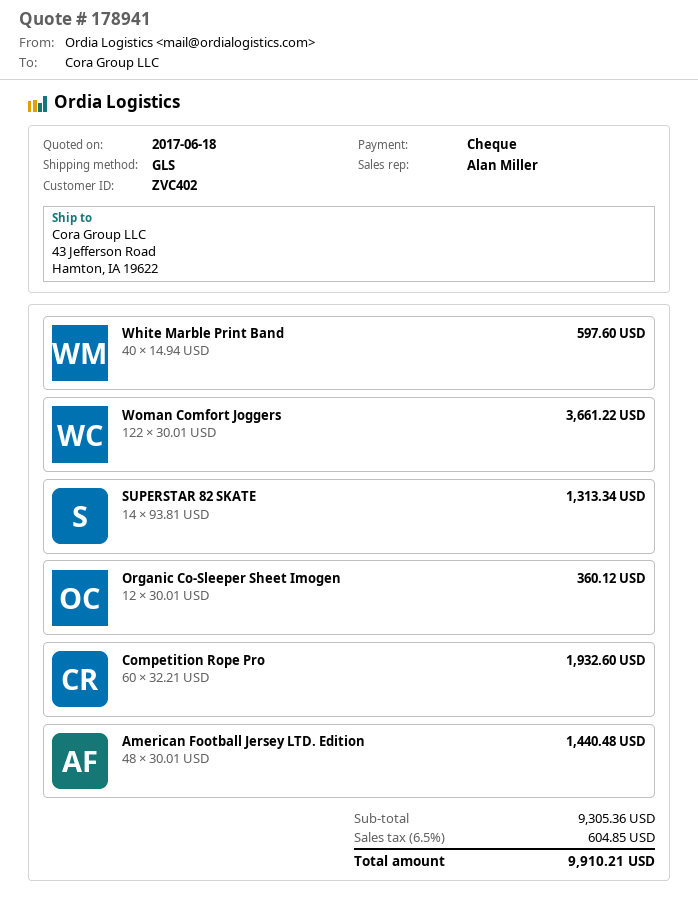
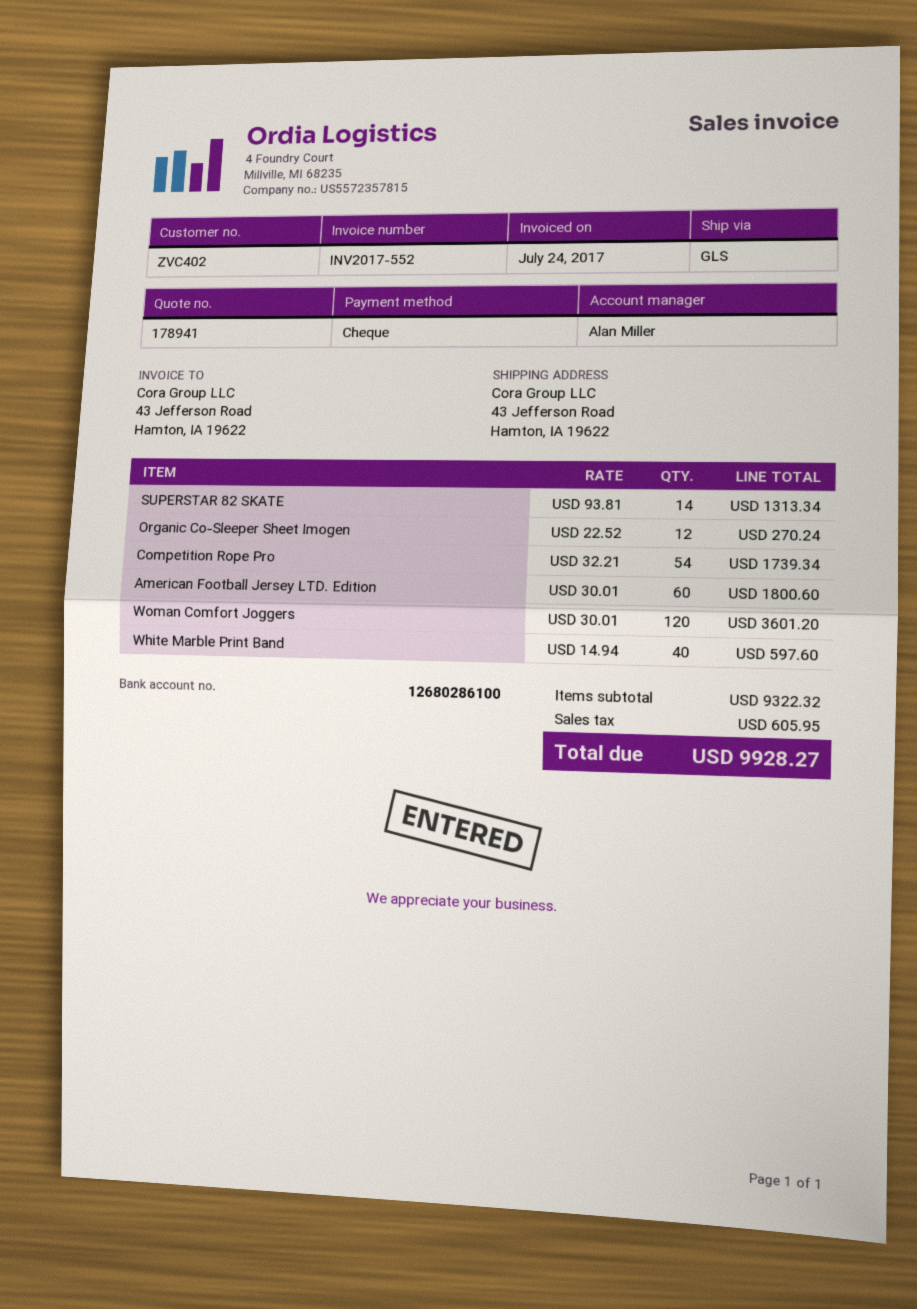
Woman Comfort Joggers: 122 x 30.01 = 3661.22 -> 120 x 30.01 = 3601.20
Organic Co-Sleeper Sheet Imogen: 12 x 30.01 = 360.12 -> 12 x 22.52 = 270.24
Competition Rope Pro: 60 x 32.21 = 1932.60 -> 54 x 32.21 = 1739.34
American Football Jersey LTD. Edition: 48 x 30.01 = 1440.48 -> 60 x 30.01 = 1800.60
subtotal: 9305.36 -> 9322.32
tax: 604.85 -> 605.95
total: 9910.21 -> 9928.27

